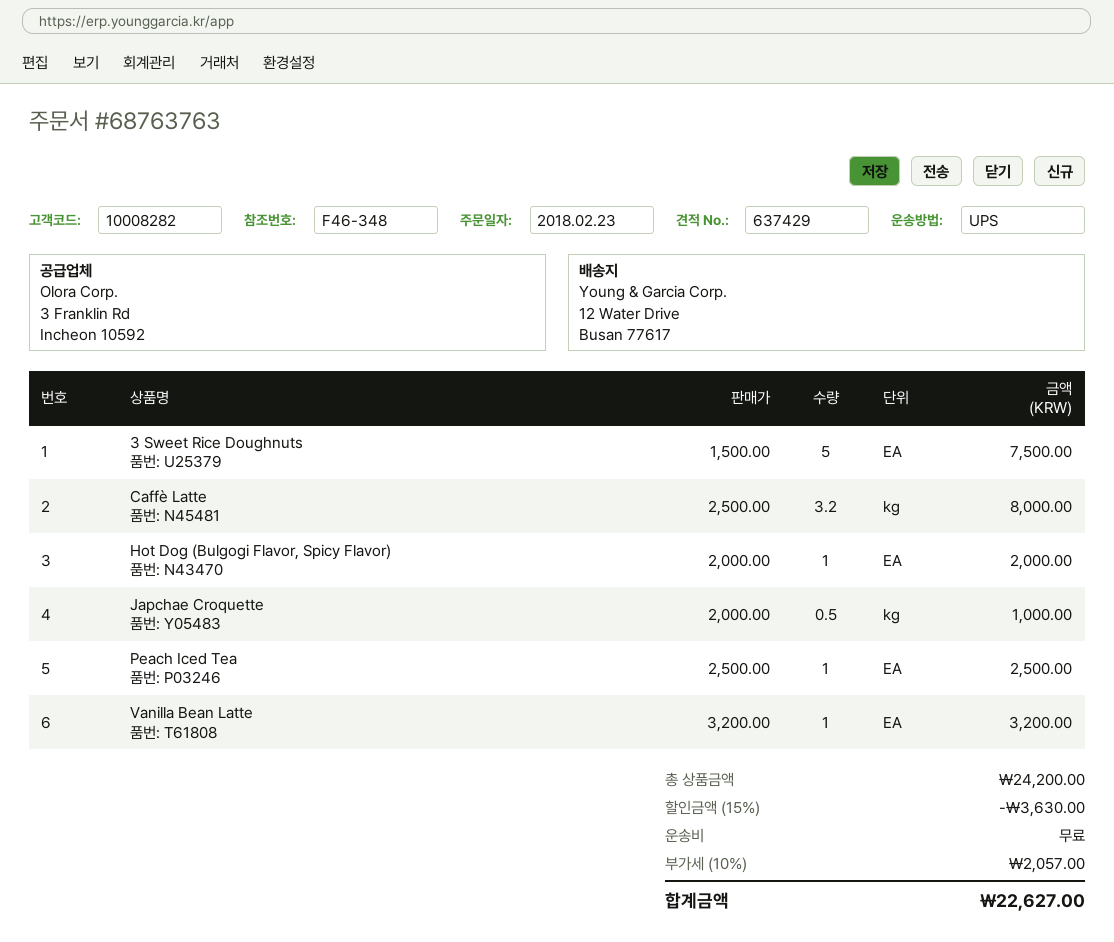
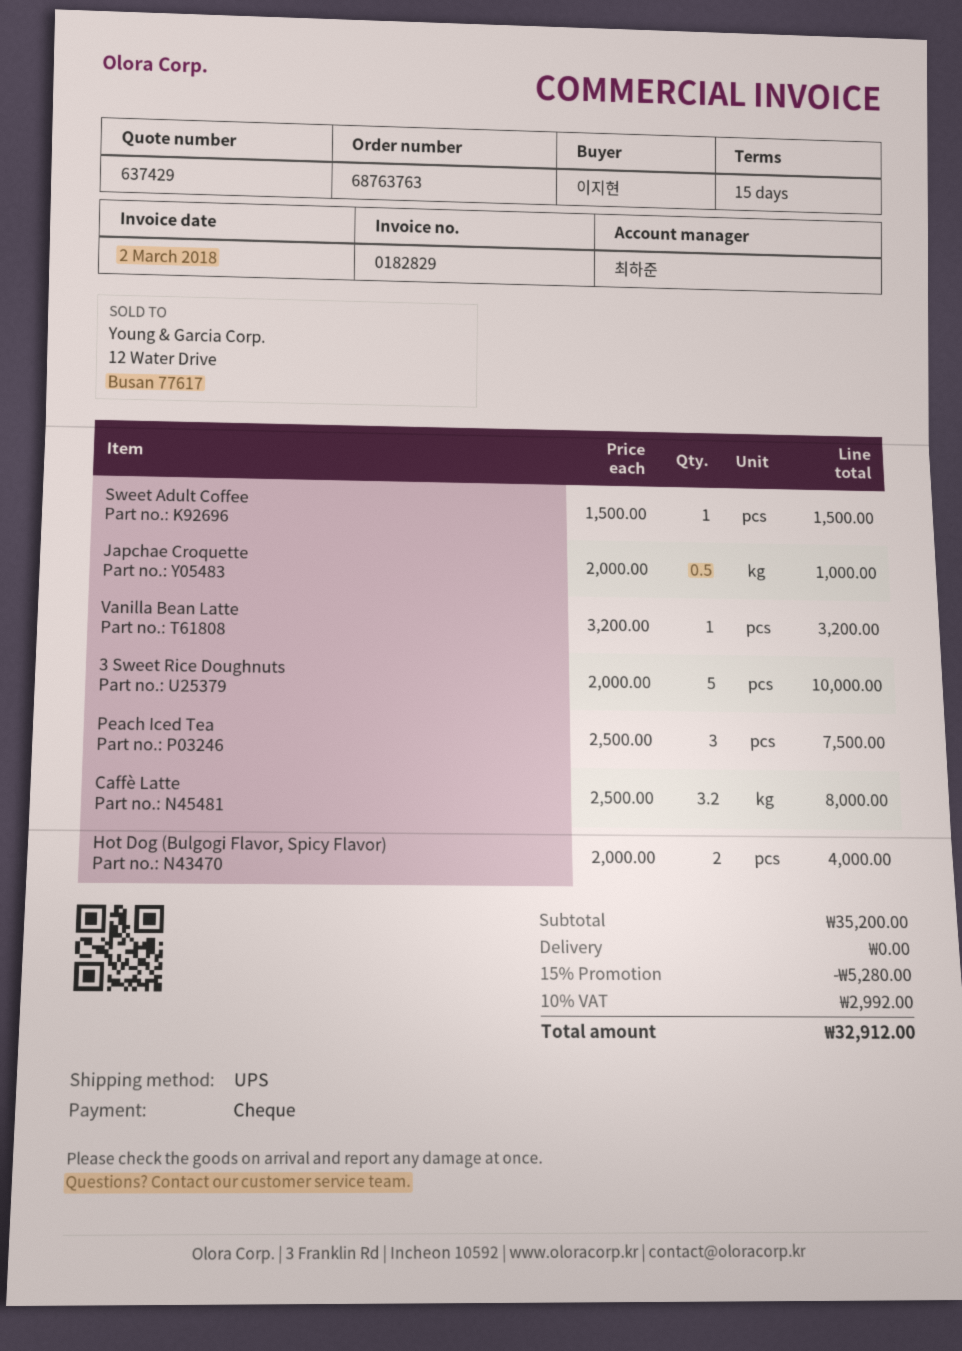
3 Sweet Rice Doughnuts: 5 x 1500.00 = 7500.00 -> 5 x 2000.00 = 10000.00
Hot Dog (Bulgogi Flavor, Spicy Flavor): 1 x 2000.00 = 2000.00 -> 2 x 2000.00 = 4000.00
Peach Iced Tea: 1 x 2500.00 = 2500.00 -> 3 x 2500.00 = 7500.00
Sweet Adult Coffee: none -> 1 x 1500.00 = 1500.00
subtotal: 24200.00 -> 35200.00
discount: 15% = 3630.00 -> 15% = 5280.00
tax: 10% = 2057.00 -> 10% = 2992.00
total: 22627.00 -> 32912.00

